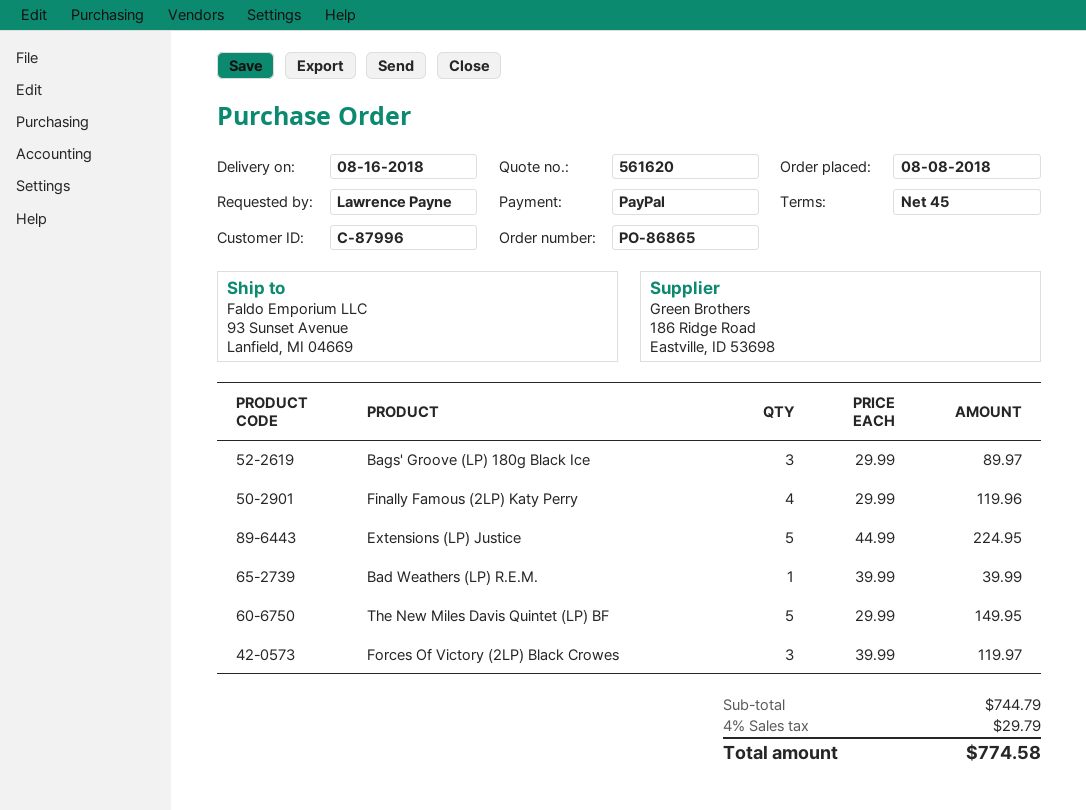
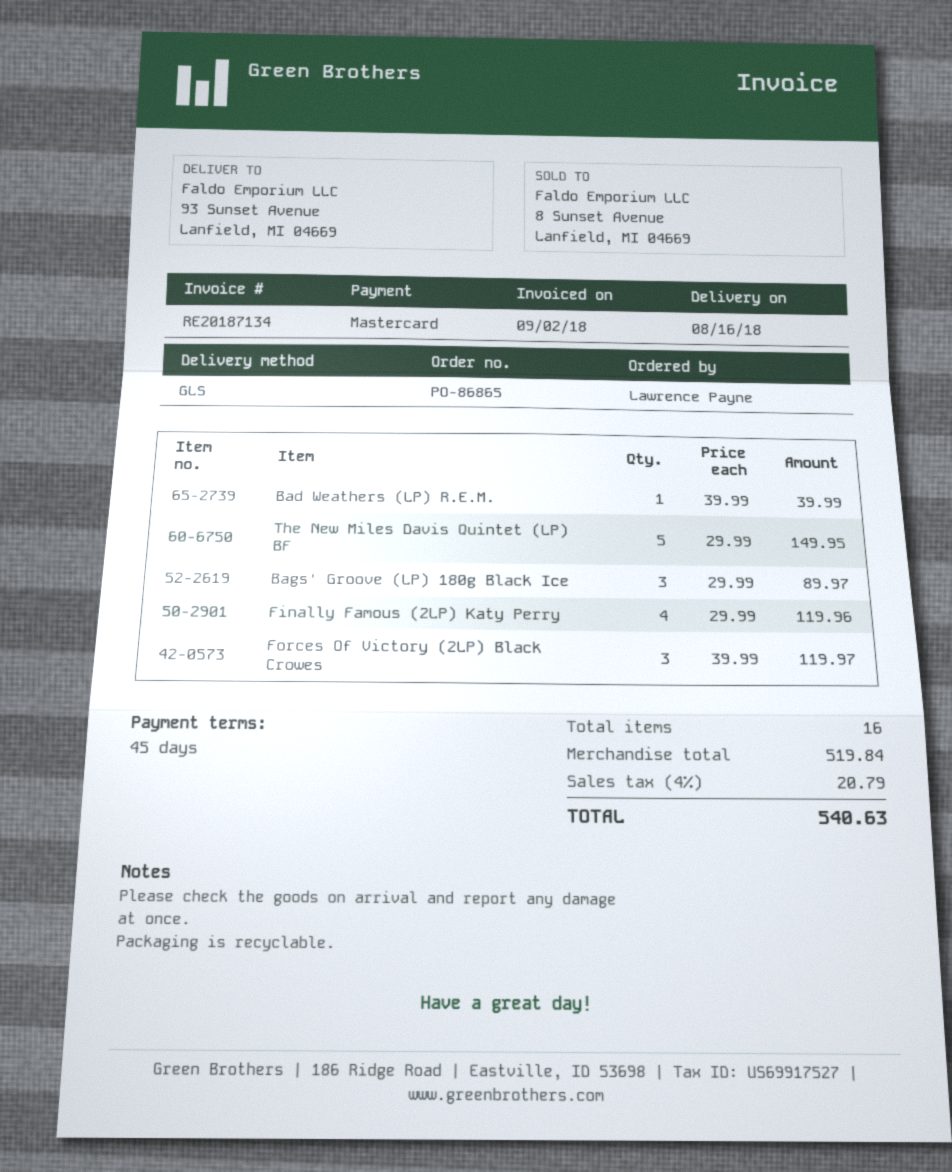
payment method: PayPal -> Mastercard
Extensions (LP) Justice: 5 x 44.99 = 224.95 -> none
subtotal: 744.79 -> 519.84
tax: 4% = 29.79 -> 4% = 20.79
total: 774.58 -> 540.63

